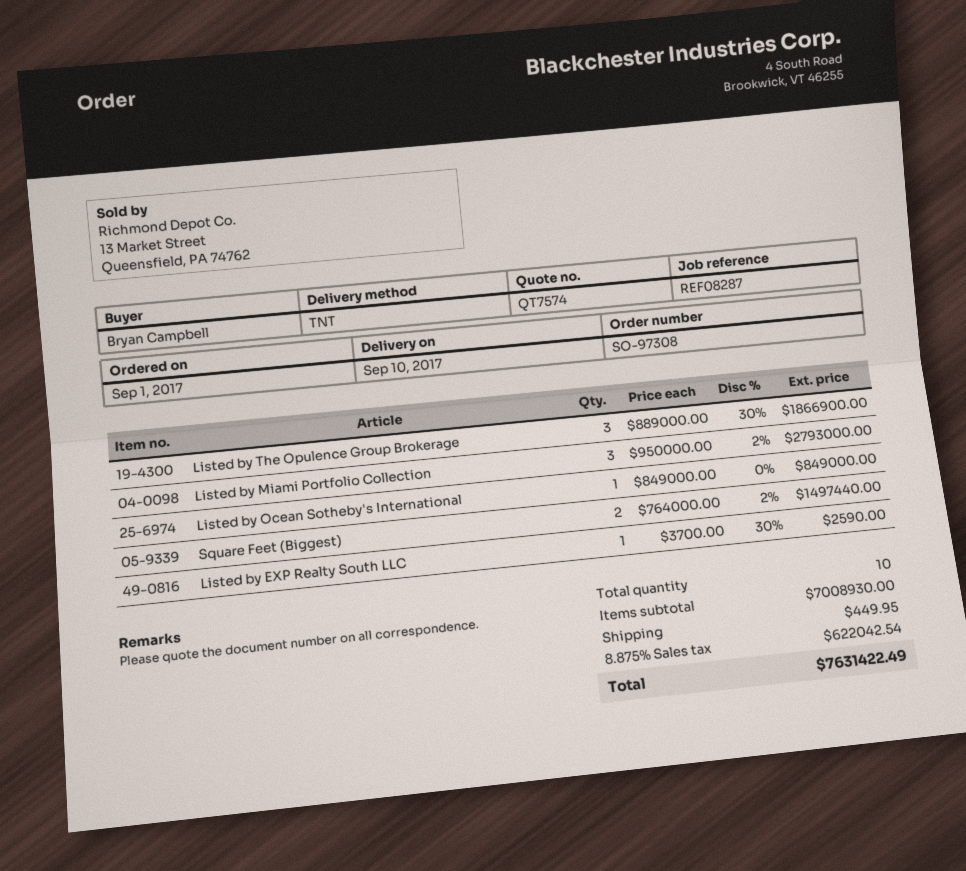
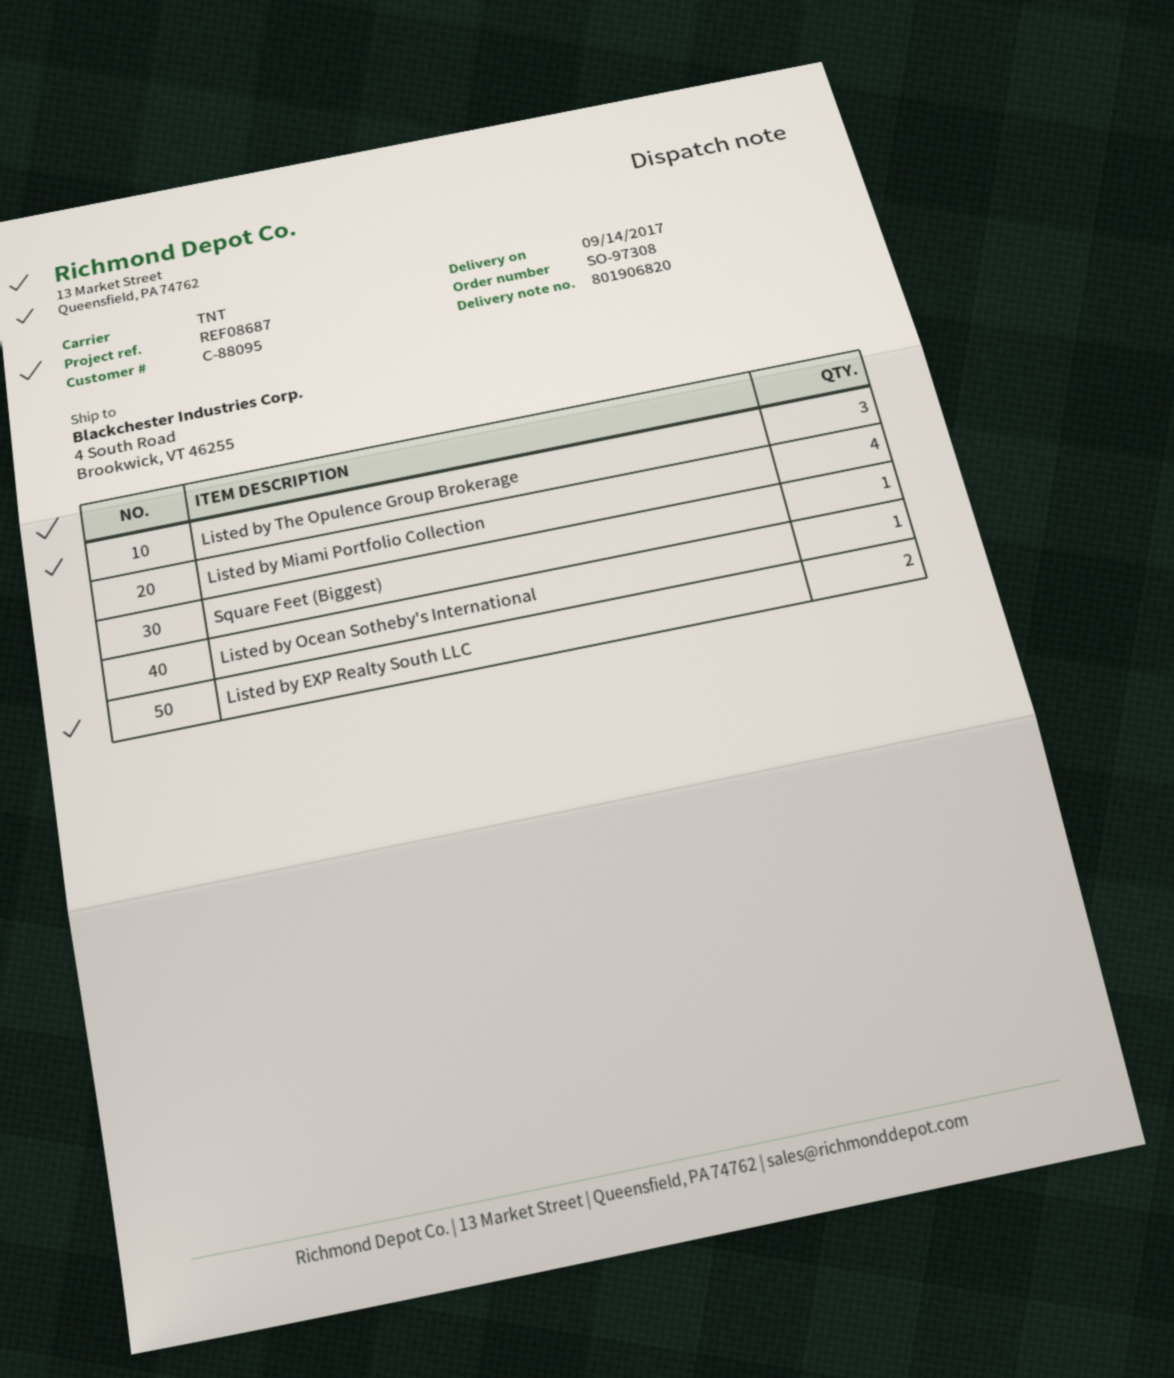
delivery date: 2017-09-10 -> 2017-09-14
reference: REF08287 -> REF08687
Listed by Miami Portfolio Collection: 3 -> 4
Square Feet (Biggest): 2 -> 1
Listed by EXP Realty South LLC: 1 -> 2

